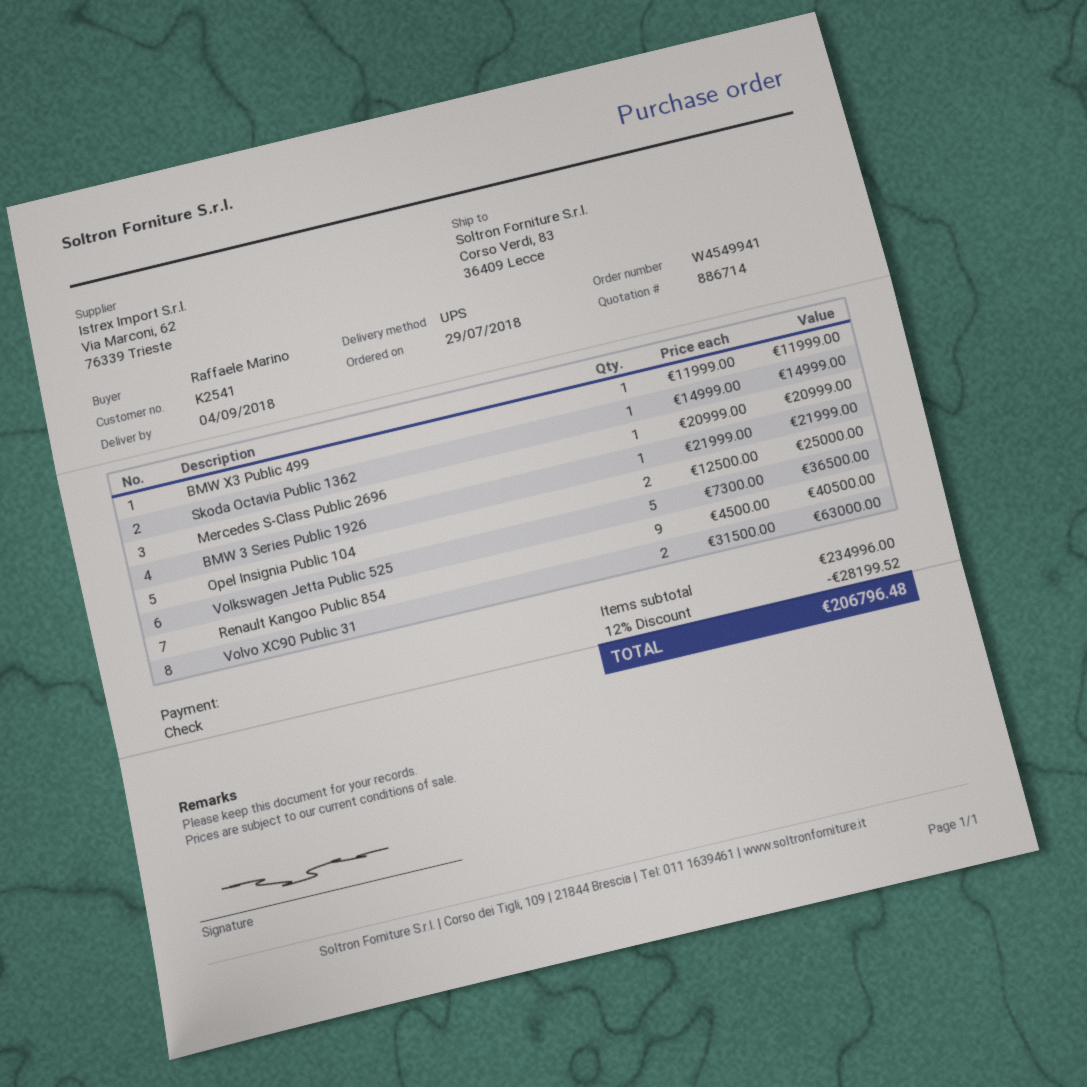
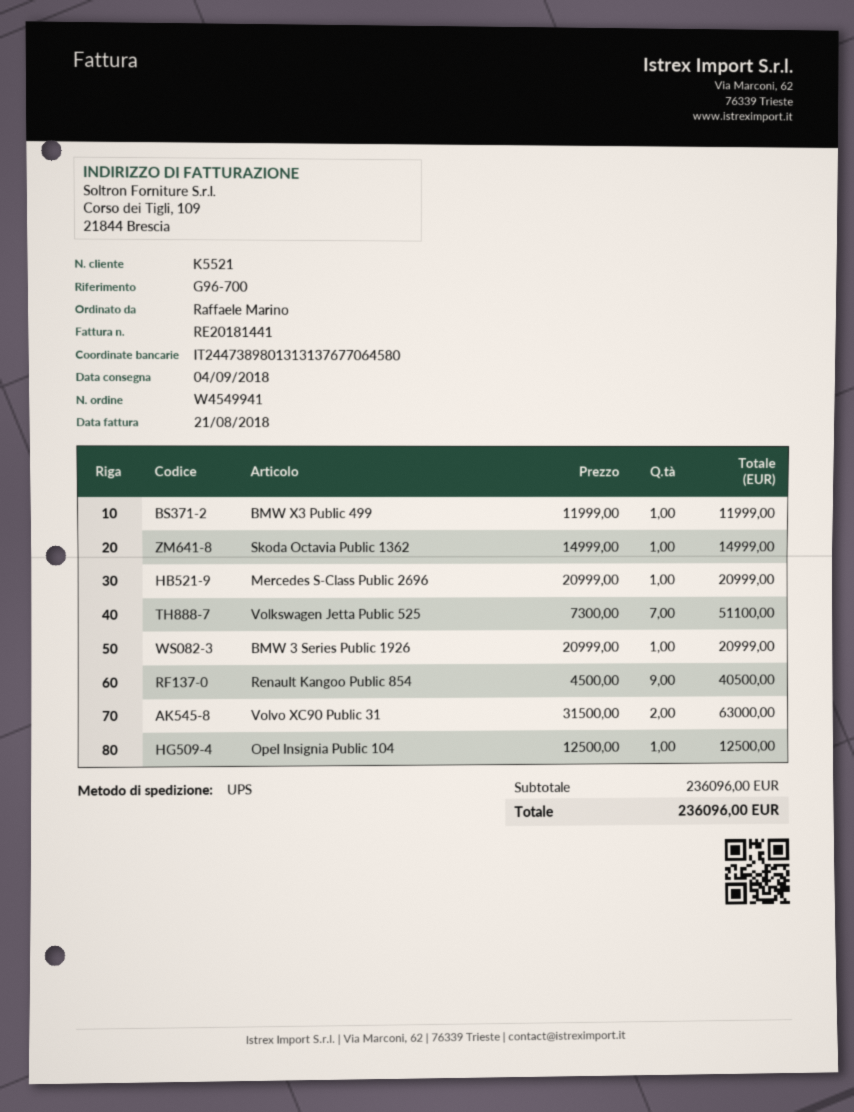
customer number: K2541 -> K5521
BMW 3 Series Public 1926: 1 x 21999.00 = 21999.00 -> 1 x 20999.00 = 20999.00
Opel Insignia Public 104: 2 x 12500.00 = 25000.00 -> 1 x 12500.00 = 12500.00
Volkswagen Jetta Public 525: 5 x 7300.00 = 36500.00 -> 7 x 7300.00 = 51100.00
subtotal: 234996.00 -> 236096.00
discount: 12% = 28199.52 -> none
total: 206796.48 -> 236096.00

